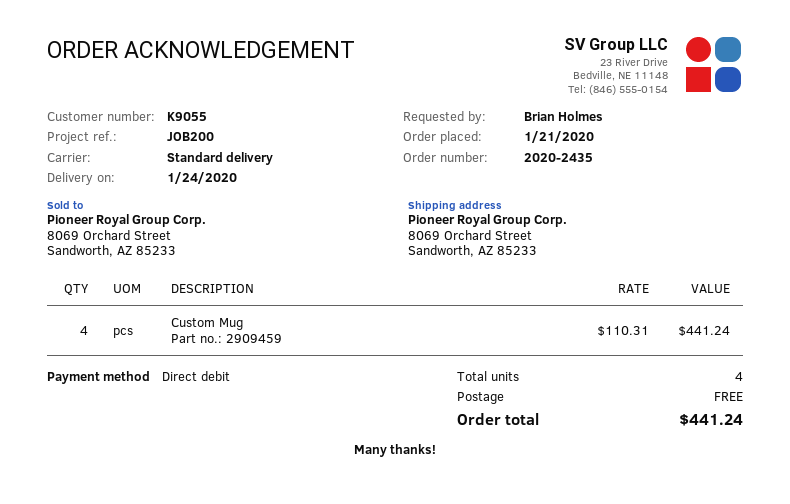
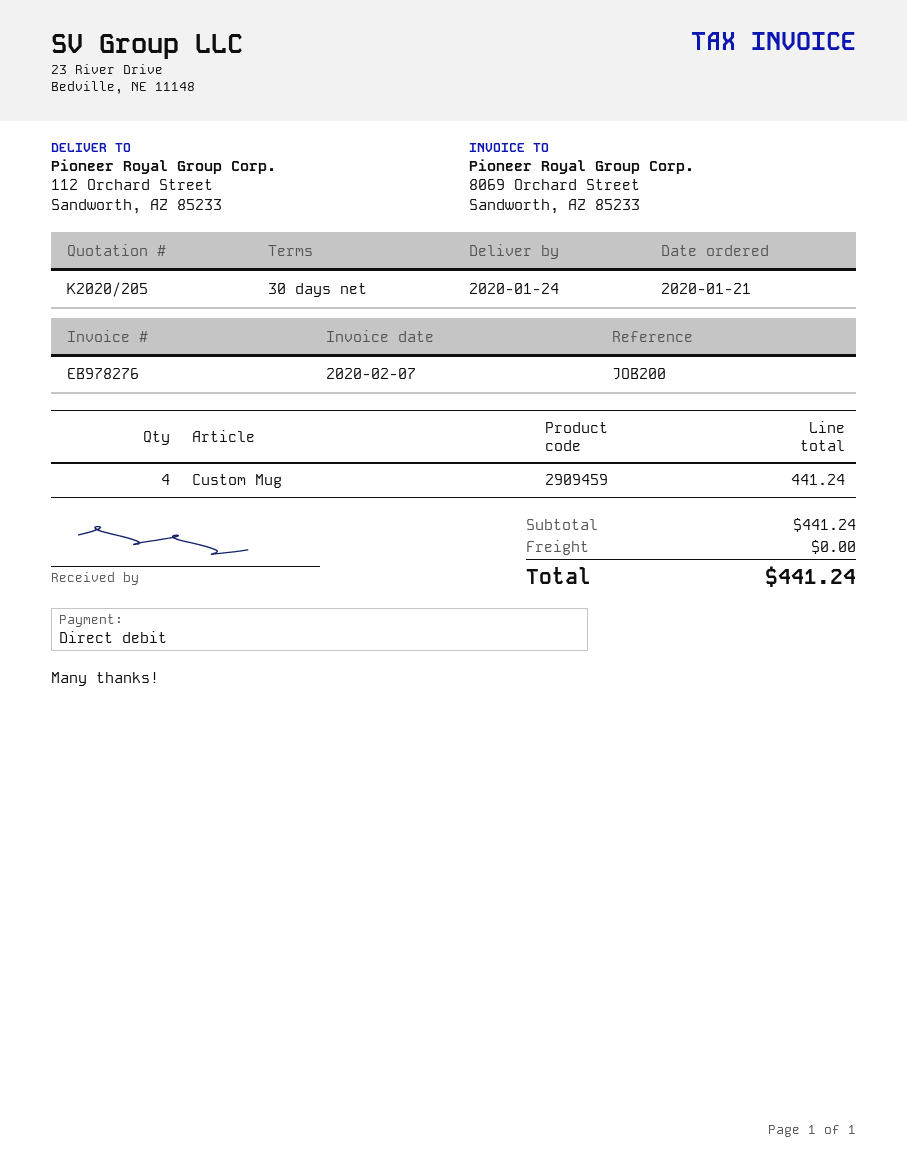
ship to: 8069 Orchard Street, Sandworth, AZ 85233 -> 112 Orchard Street, Sandworth, AZ 85233

